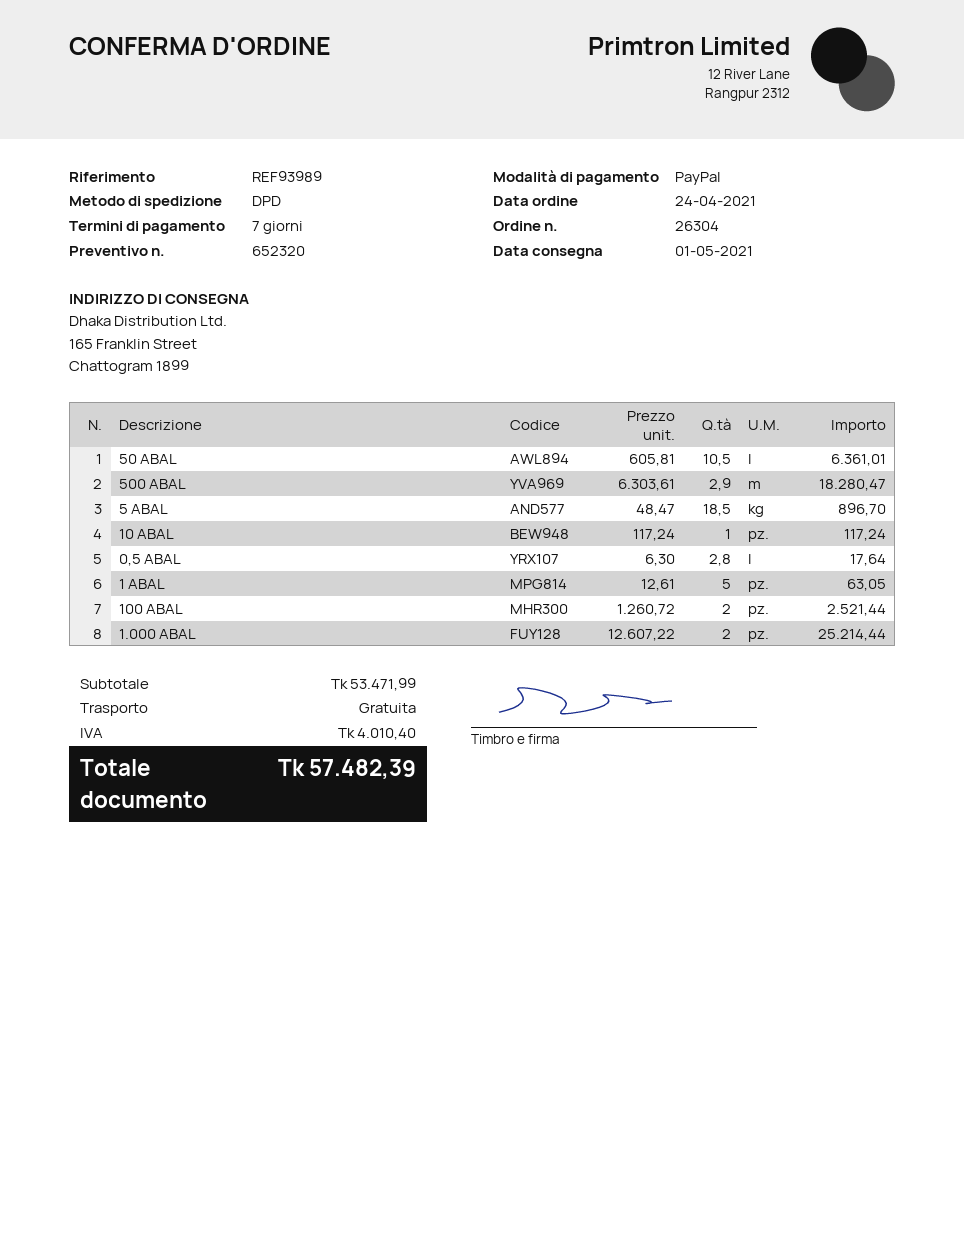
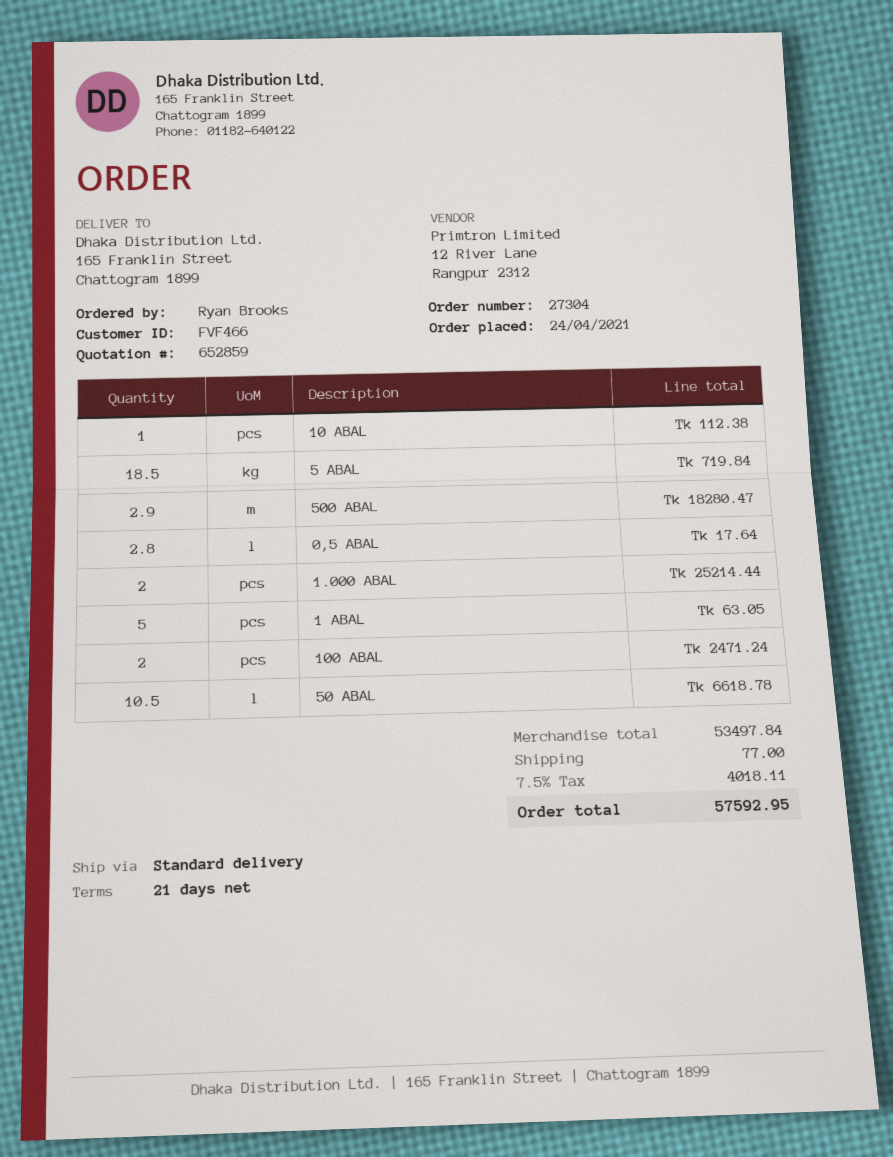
quote number: 652320 -> 652859
order number: 26304 -> 27304
payment terms: 7 days -> 21 days
shipping method: DPD -> standard
50 ABAL: 10.5 for 6361.01 -> 10.5 for 6618.78
5 ABAL: 18.5 for 896.70 -> 18.5 for 719.84
10 ABAL: 1 for 117.24 -> 1 for 112.38
100 ABAL: 2 for 2521.44 -> 2 for 2471.24
subtotal: 53471.99 -> 53497.84
shipping: 0.00 -> 77.00
tax: 4010.40 -> 4018.11
total: 57482.39 -> 57592.95

